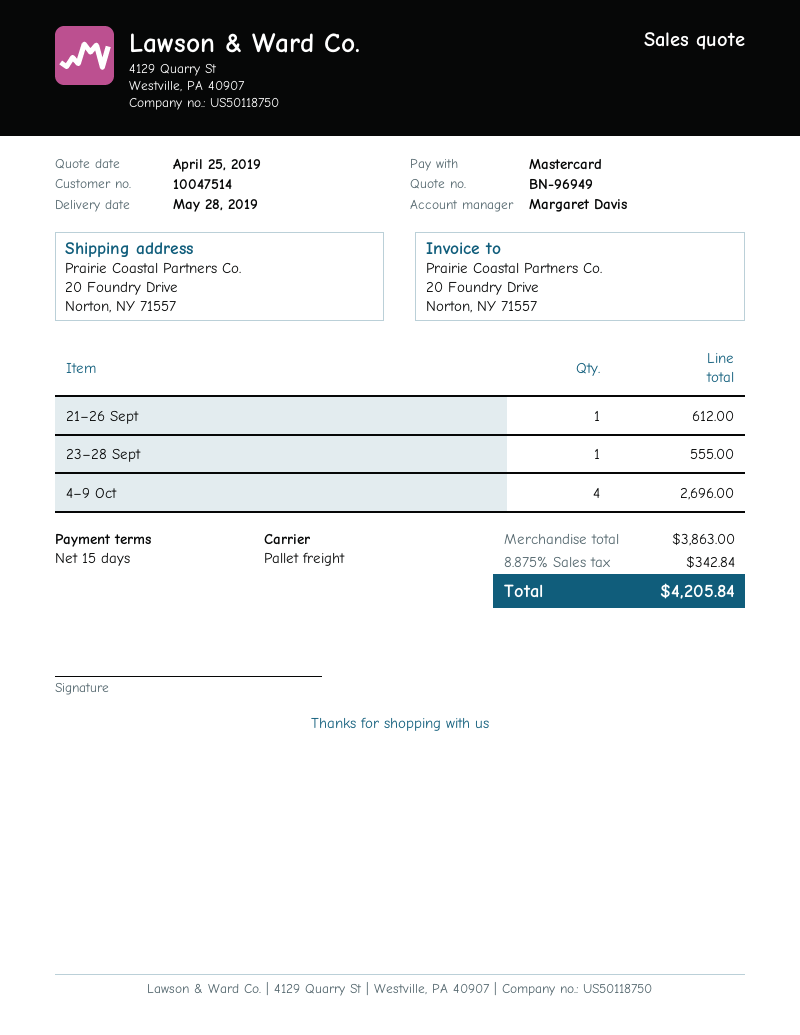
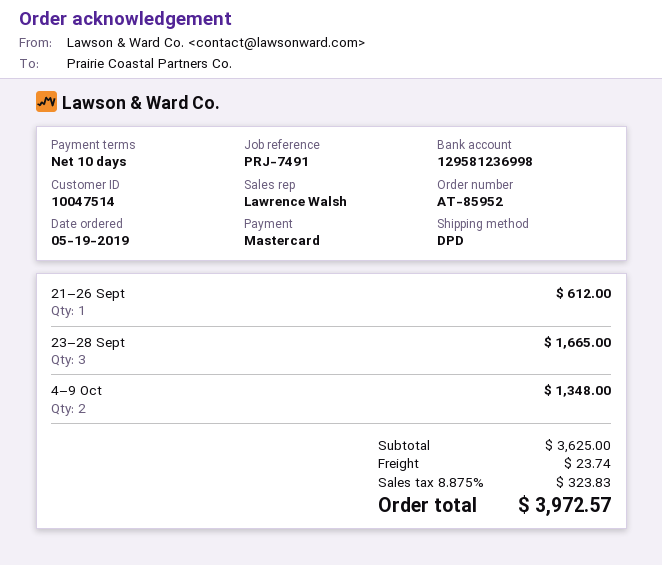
payment terms: 15 days -> 10 days
sales rep: Margaret Davis -> Lawrence Walsh
shipping method: pallet freight -> DPD
23–28 Sept: 1 for 555.00 -> 3 for 1665.00
4–9 Oct: 4 for 2696.00 -> 2 for 1348.00
subtotal: 3863.00 -> 3625.00
shipping: none -> 23.74
tax: 8.875% = 342.84 -> 8.875% = 323.83
total: 4205.84 -> 3972.57

